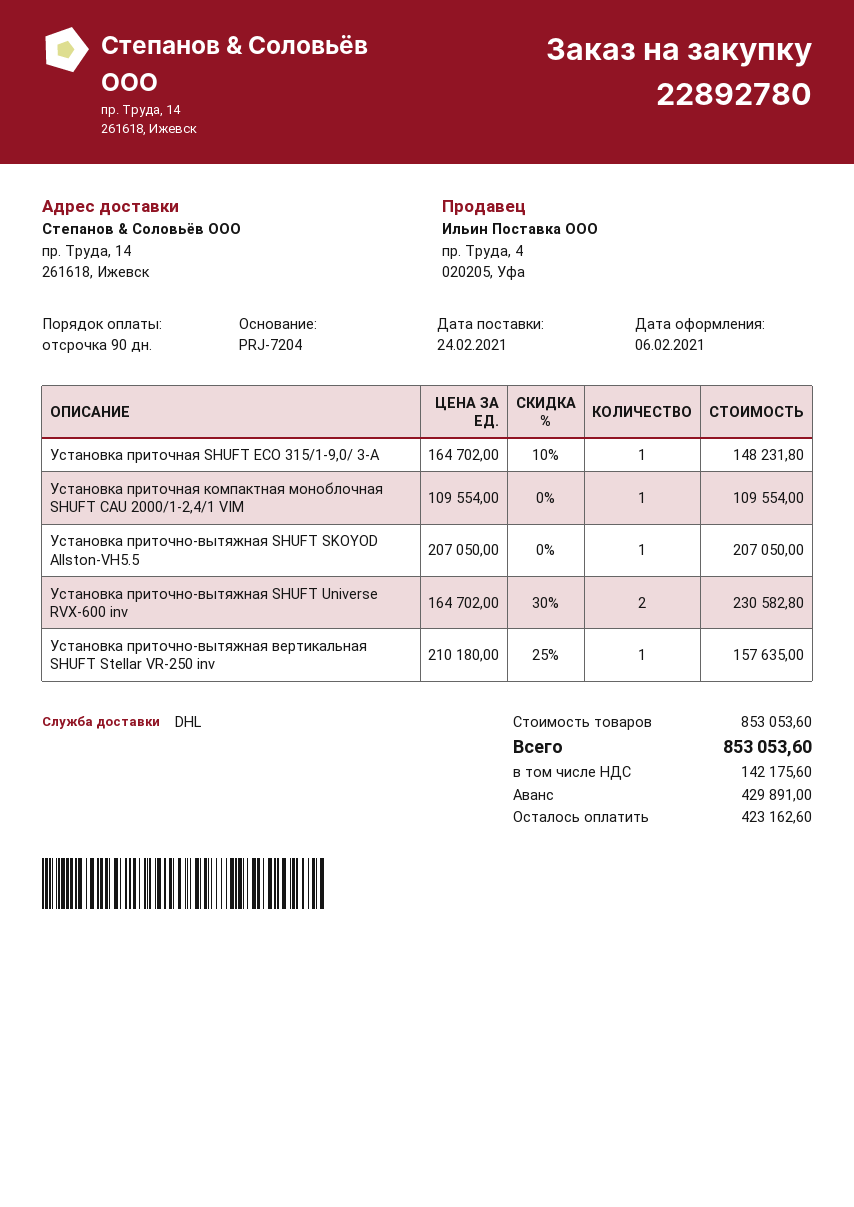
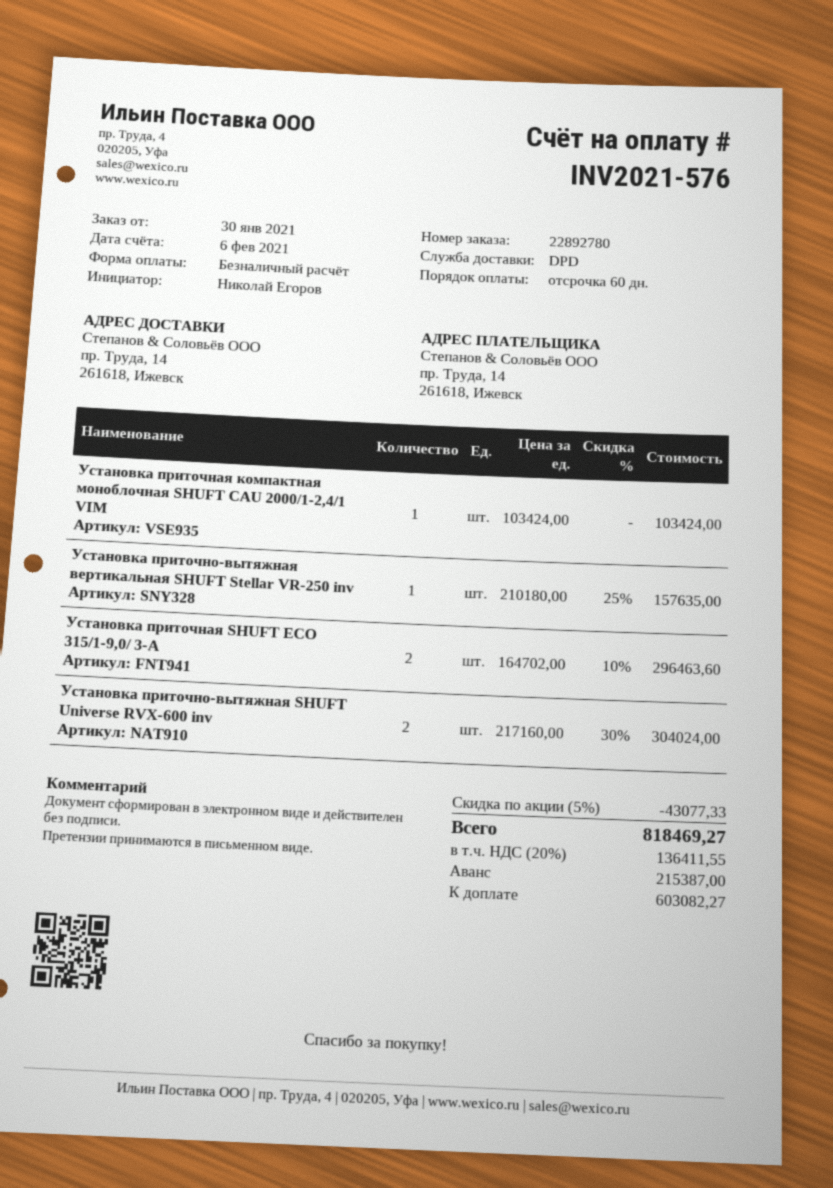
order date: 2021-02-06 -> 2021-01-30
payment terms: 90 days -> 60 days
shipping method: DHL -> DPD
Установка приточная SHUFT ECO 315/1-9,0/ 3-A: 1 x 164702.00 - 10% = 148231.80 -> 2 x 164702.00 - 10% = 296463.60
Установка приточная компактная моноблочная SHUFT CAU 2000/1-2,4/1 VIM: 1 x 109554.00 = 109554.00 -> 1 x 103424.00 = 103424.00
Установка приточно-вытяжная SHUFT SKOYOD Allston-VH5.5: 1 x 207050.00 = 207050.00 -> none
Установка приточно-вытяжная SHUFT Universe RVX-600 inv: 2 x 164702.00 - 30% = 230582.80 -> 2 x 217160.00 - 30% = 304024.00
discount: none -> 5% = 43077.33
tax: 142175.60 -> 136411.55
total: 853053.60 -> 818469.27
deposit: 429891.00 -> 215387.00
balance: 423162.60 -> 603082.27

